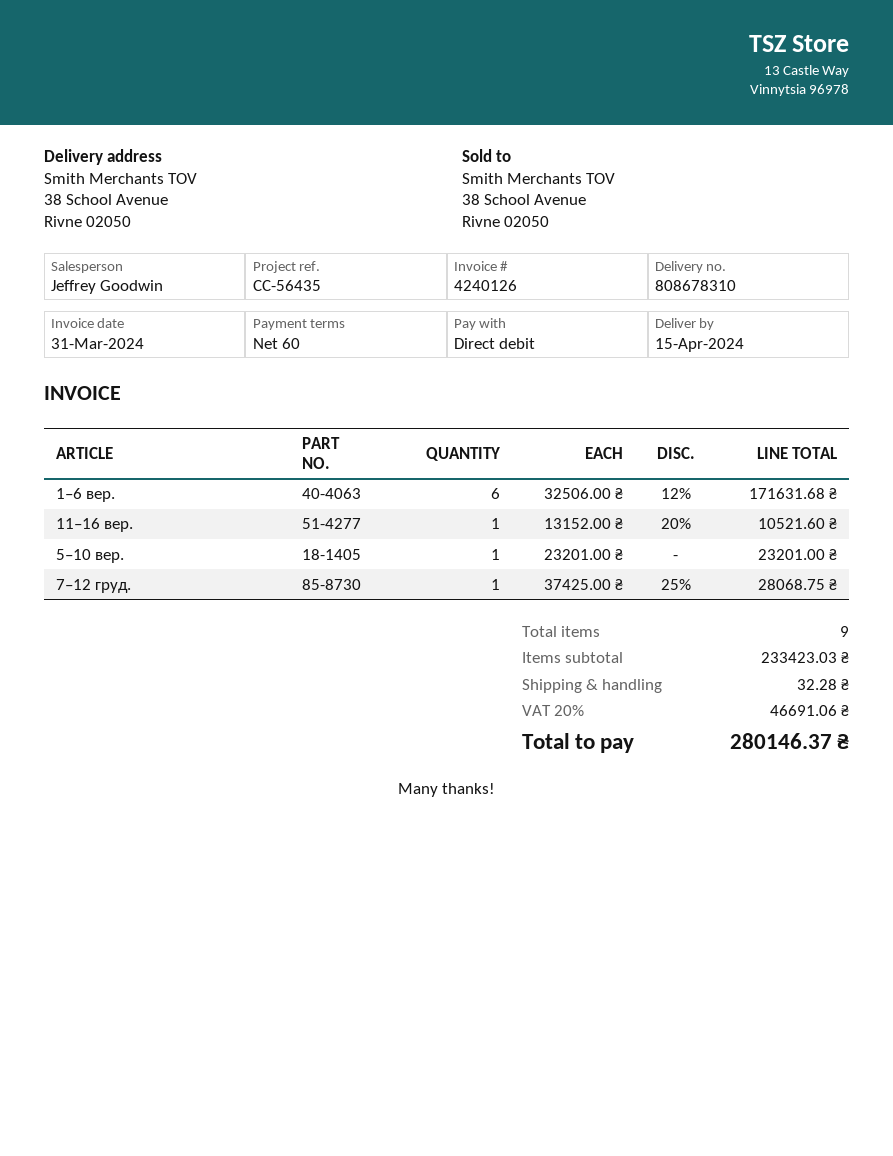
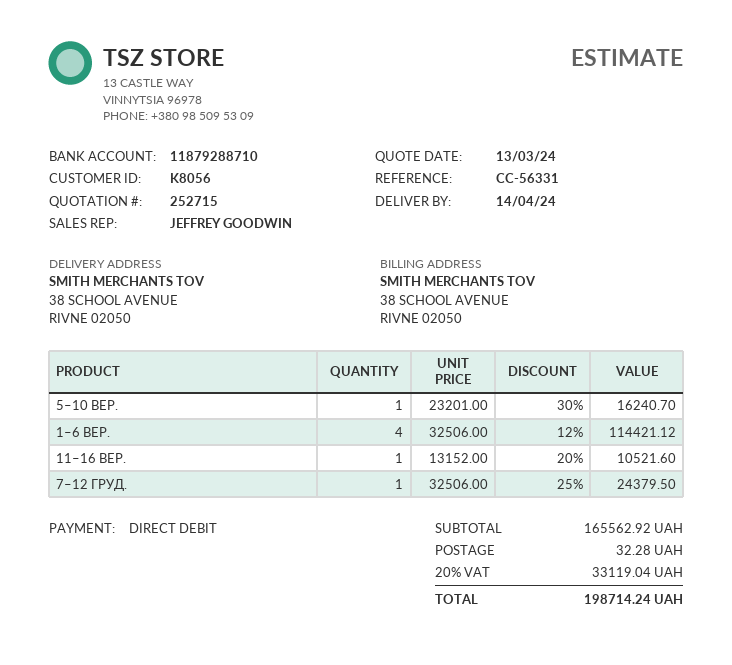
delivery date: 2024-04-15 -> 2024-04-14
reference: CC-56435 -> CC-56331
1–6 вер.: 6 x 32506.00 - 12% = 171631.68 -> 4 x 32506.00 - 12% = 114421.12
5–10 вер.: 1 x 23201.00 = 23201.00 -> 1 x 23201.00 - 30% = 16240.70
7–12 груд.: 1 x 37425.00 - 25% = 28068.75 -> 1 x 32506.00 - 25% = 24379.50
subtotal: 233423.03 -> 165562.92
tax: 20% = 46691.06 -> 20% = 33119.04
total: 280146.37 -> 198714.24

